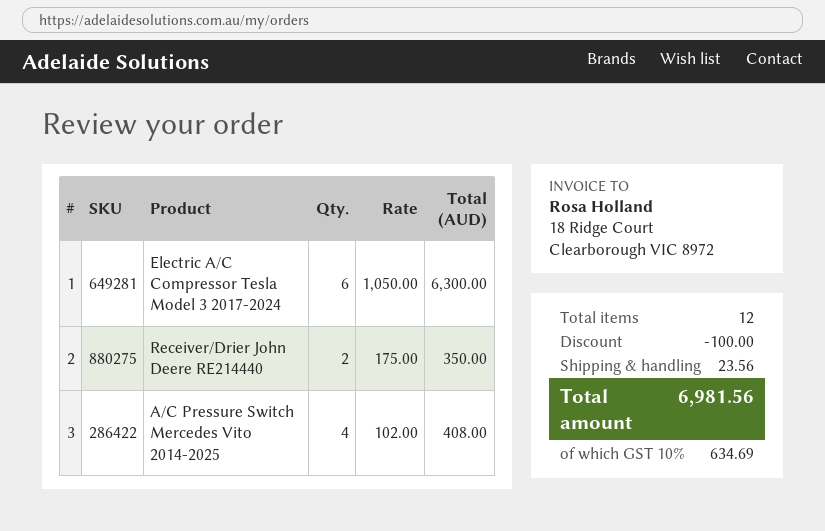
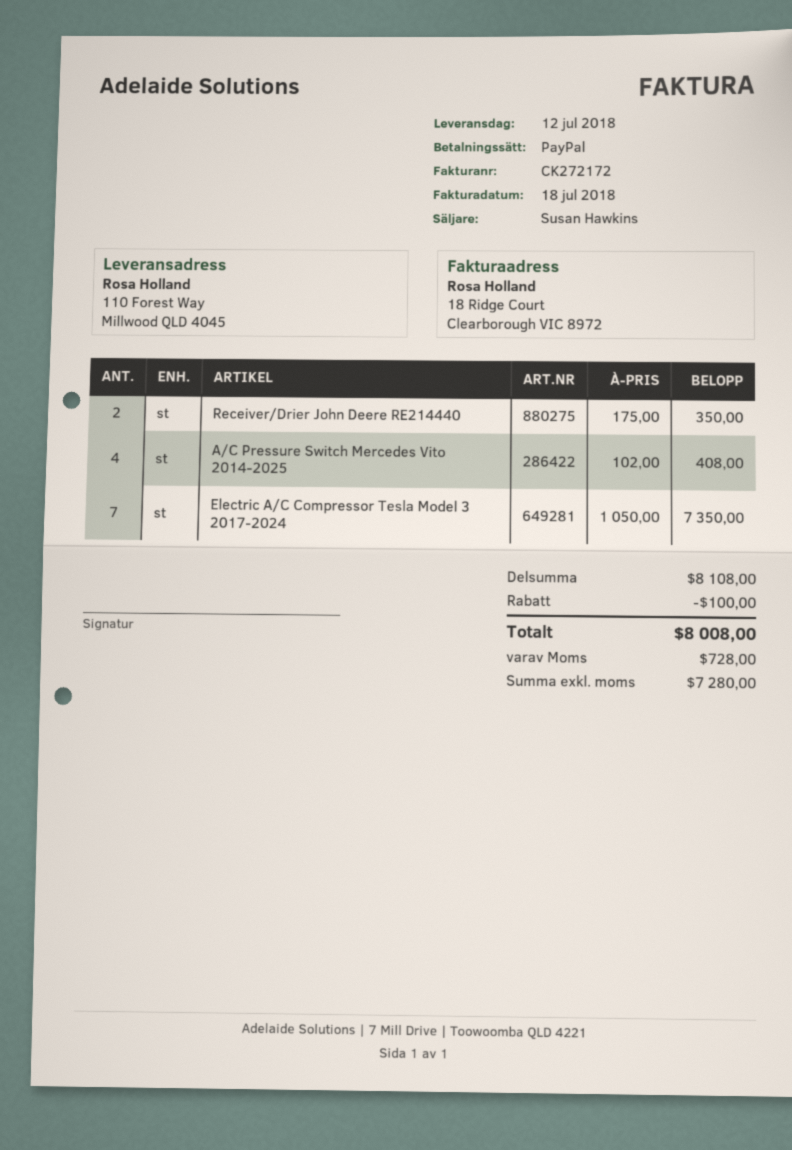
Electric A/C Compressor Tesla Model 3 2017-2024: 6 x 1050.00 = 6300.00 -> 7 x 1050.00 = 7350.00
shipping: 23.56 -> none
tax: 634.69 -> 728.00
total: 6981.56 -> 8008.00

